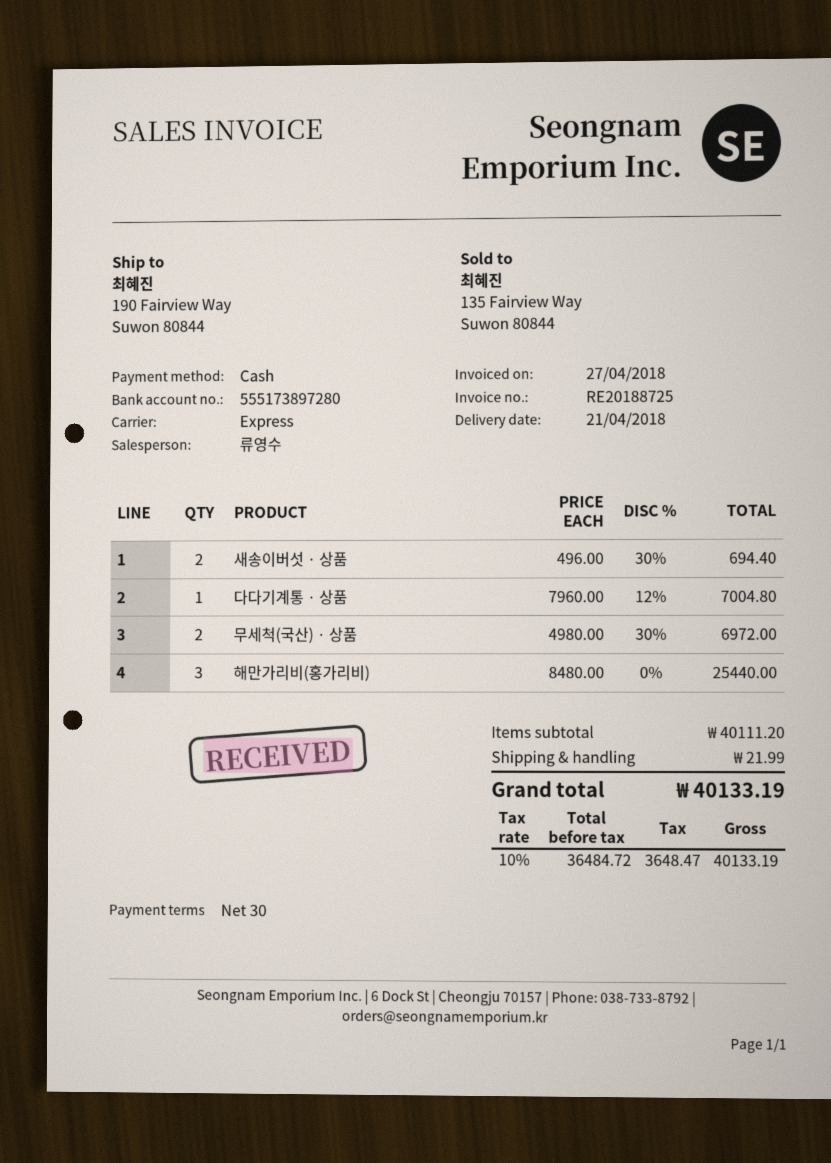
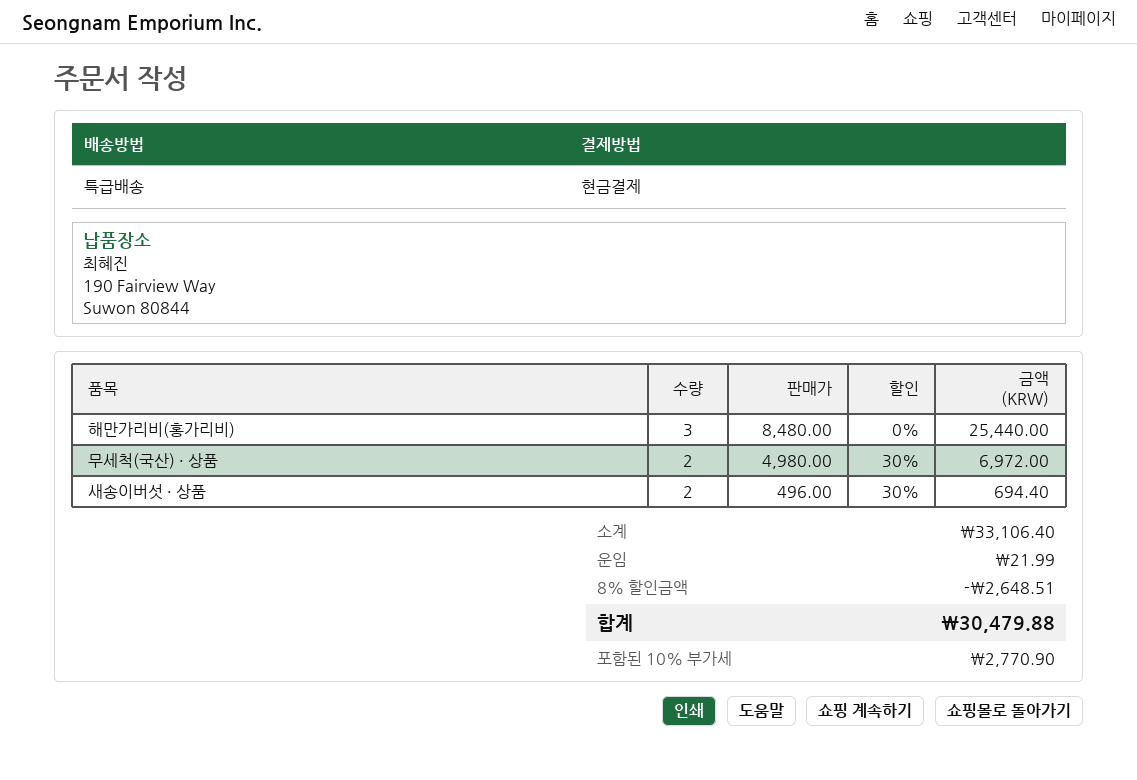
다다기계통 · 상품: 1 x 7960.00 - 12% = 7004.80 -> none
subtotal: 40111.20 -> 33106.40
discount: none -> 8% = 2648.51
tax: 10% = 3648.47 -> 10% = 2770.90
total: 40133.19 -> 30479.88

